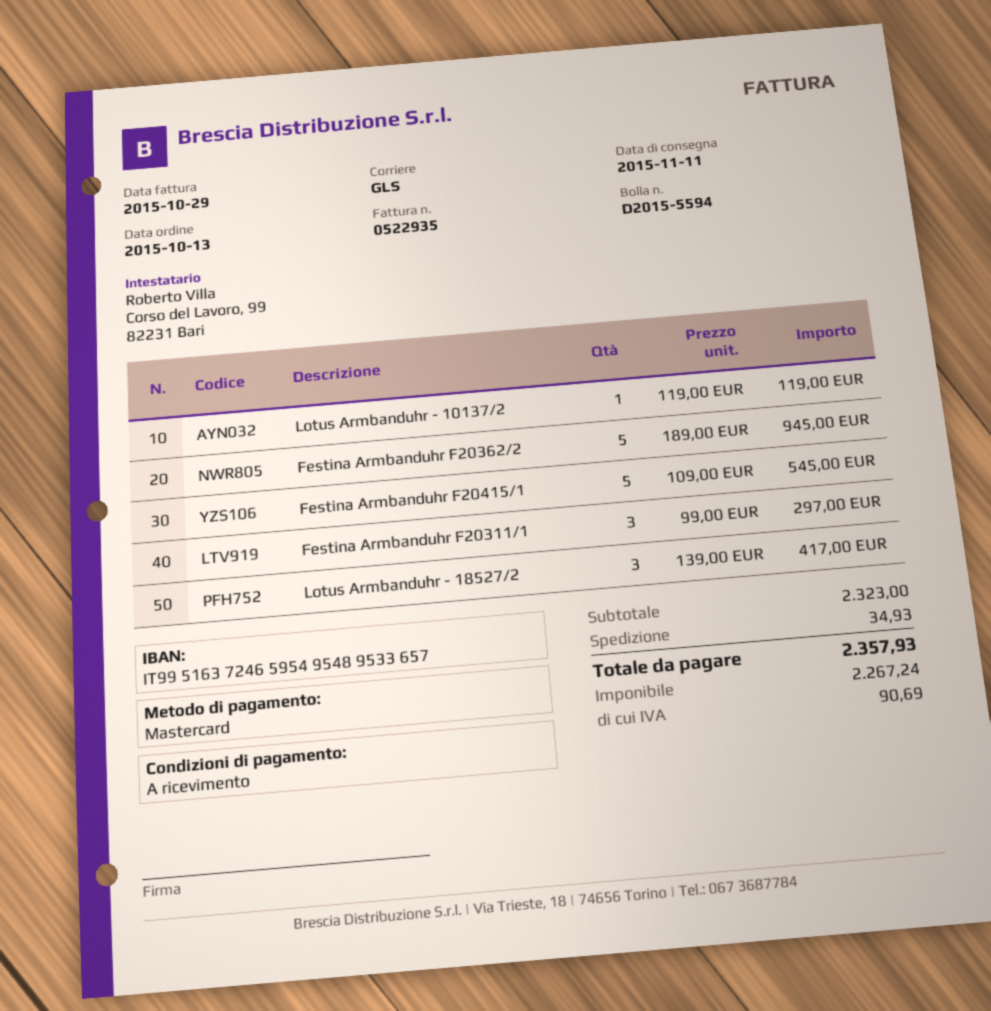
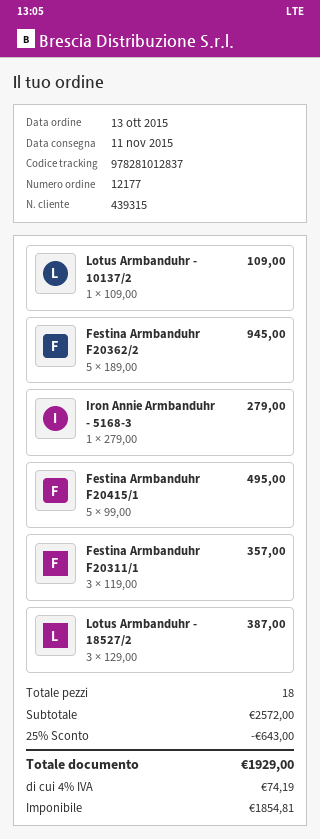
Lotus Armbanduhr - 10137/2: 1 x 119.00 = 119.00 -> 1 x 109.00 = 109.00
Festina Armbanduhr F20415/1: 5 x 109.00 = 545.00 -> 5 x 99.00 = 495.00
Festina Armbanduhr F20311/1: 3 x 99.00 = 297.00 -> 3 x 119.00 = 357.00
Lotus Armbanduhr - 18527/2: 3 x 139.00 = 417.00 -> 3 x 129.00 = 387.00
Iron Annie Armbanduhr - 5168-3: none -> 1 x 279.00 = 279.00
subtotal: 2323.00 -> 2572.00
discount: none -> 25% = 643.00
shipping: 34.93 -> none
net: 2267.24 -> 1854.81
tax: 90.69 -> 74.19
total: 2357.93 -> 1929.00

